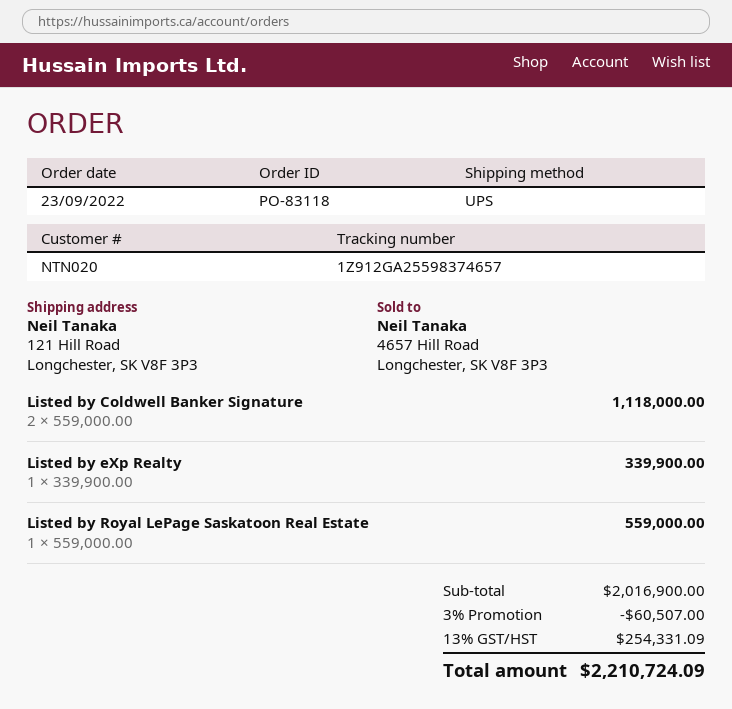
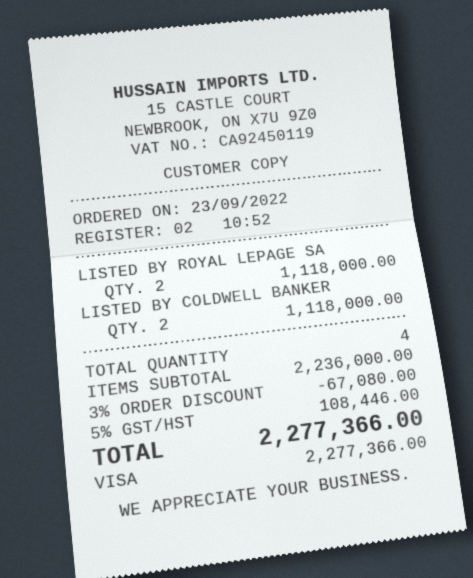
Listed by eXp Realty: 1 for 339900.00 -> none
Listed by Royal LePage Saskatoon Real Estate: 1 for 559000.00 -> 2 for 1118000.00
subtotal: 2016900.00 -> 2236000.00
discount: 3% = 60507.00 -> 3% = 67080.00
tax: 13% = 254331.09 -> 5% = 108446.00
total: 2210724.09 -> 2277366.00

